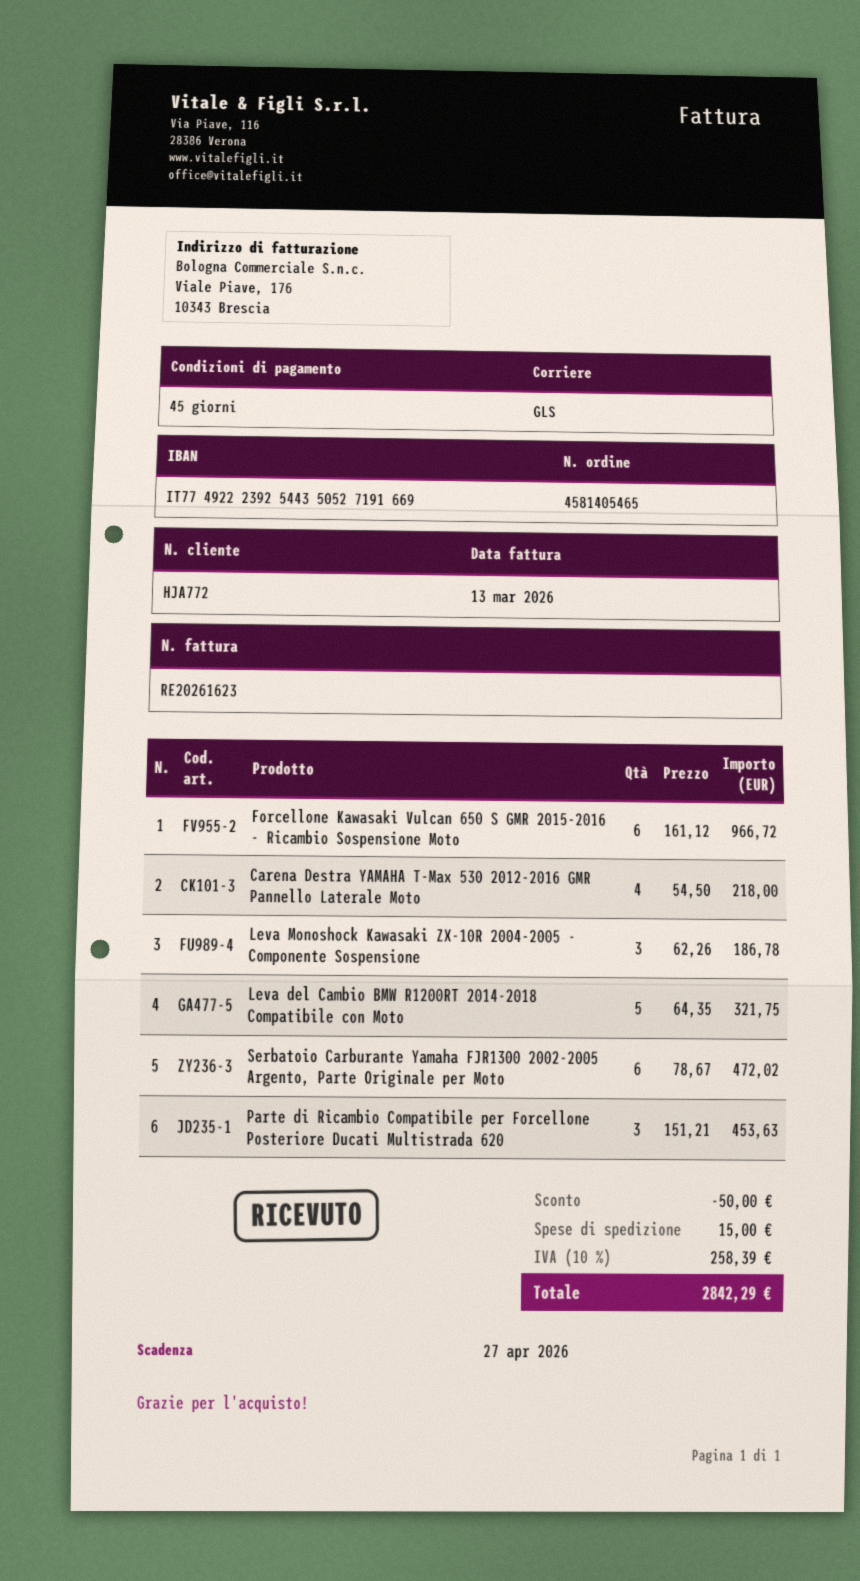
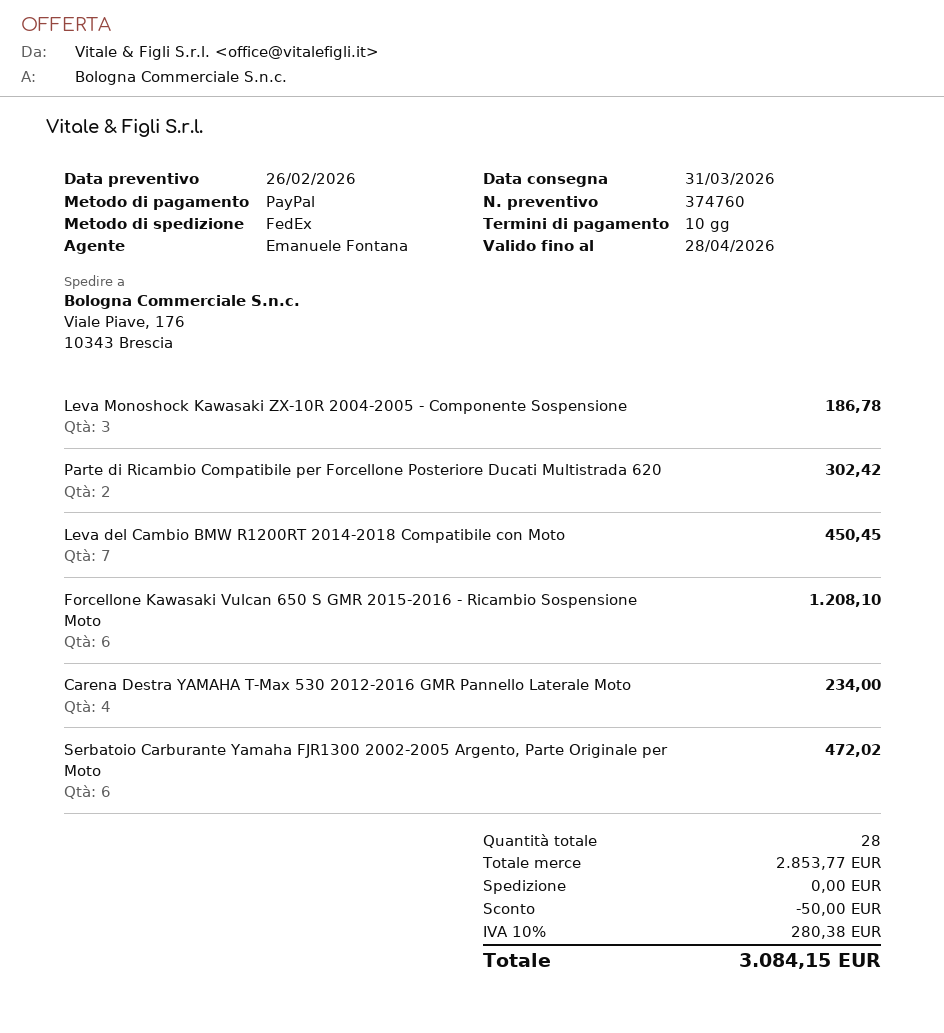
payment terms: 45 days -> 10 days
shipping method: GLS -> FedEx
Forcellone Kawasaki Vulcan 650 S GMR 2015-2016 - Ricambio Sospensione Moto: 6 for 966.72 -> 6 for 1208.10
Carena Destra YAMAHA T-Max 530 2012-2016 GMR Pannello Laterale Moto: 4 for 218.00 -> 4 for 234.00
Leva del Cambio BMW R1200RT 2014-2018 Compatibile con Moto: 5 for 321.75 -> 7 for 450.45
Parte di Ricambio Compatibile per Forcellone Posteriore Ducati Multistrada 620: 3 for 453.63 -> 2 for 302.42
shipping: 15.00 -> 0.00
tax: 10% = 258.39 -> 10% = 280.38
total: 2842.29 -> 3084.15

